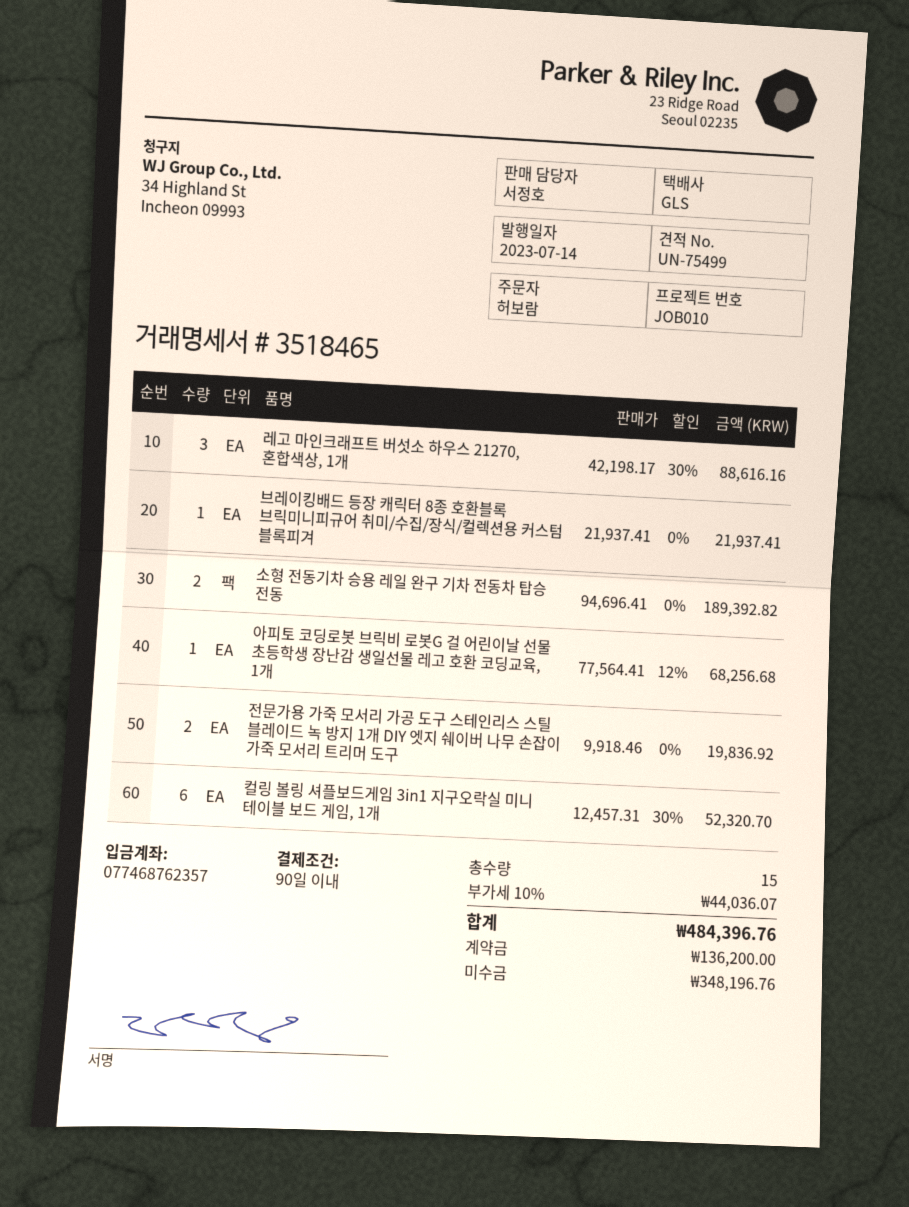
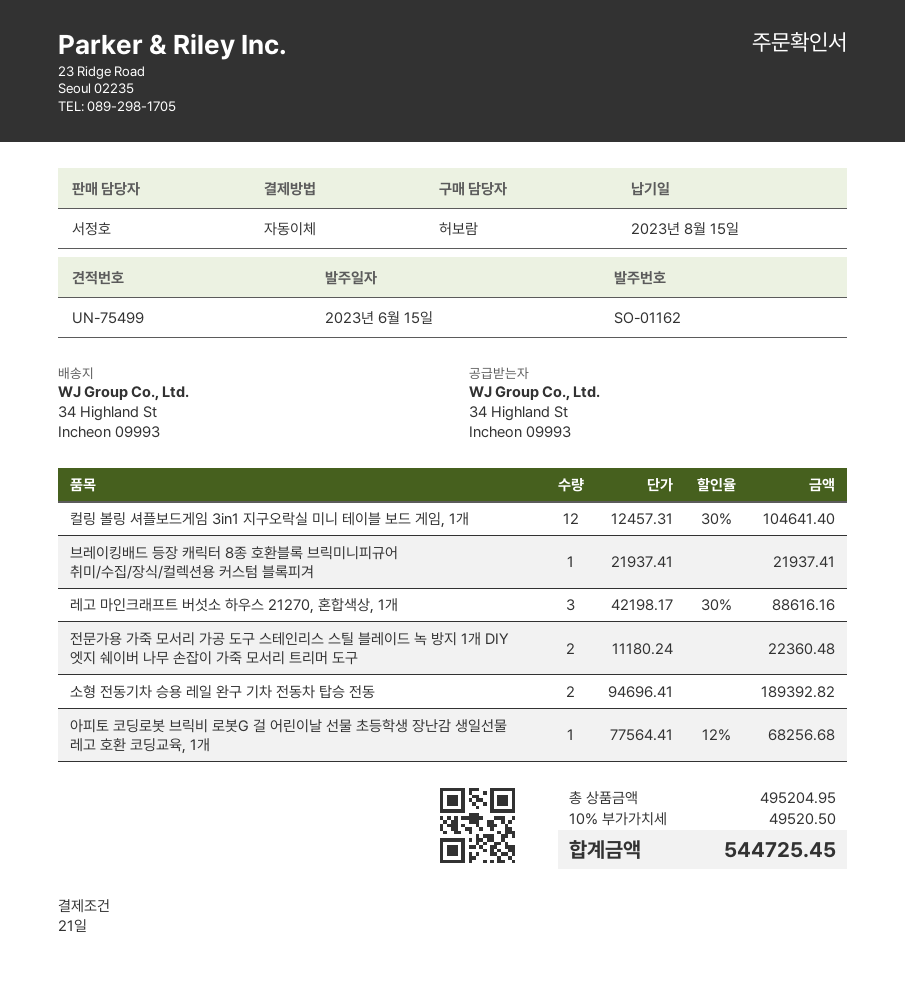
payment terms: 90 days -> 21 days
전문가용 가죽 모서리 가공 도구 스테인리스 스틸 블레이드 녹 방지 1개 DIY 엣지 쉐이버 나무 손잡이 가죽 모서리 트리머 도구: 2 x 9918.46 = 19836.92 -> 2 x 11180.24 = 22360.48
컬링 볼링 셔플보드게임 3in1 지구오락실 미니 테이블 보드 게임, 1개: 6 x 12457.31 - 30% = 52320.70 -> 12 x 12457.31 - 30% = 104641.40
tax: 10% = 44036.07 -> 10% = 49520.50
total: 484396.76 -> 544725.45

